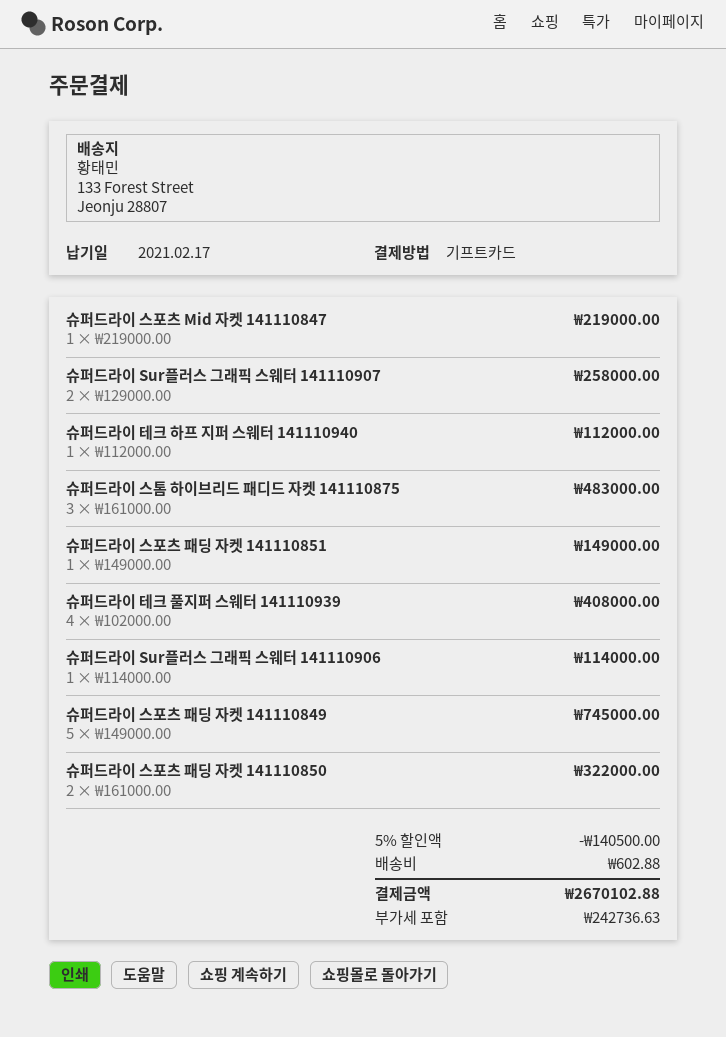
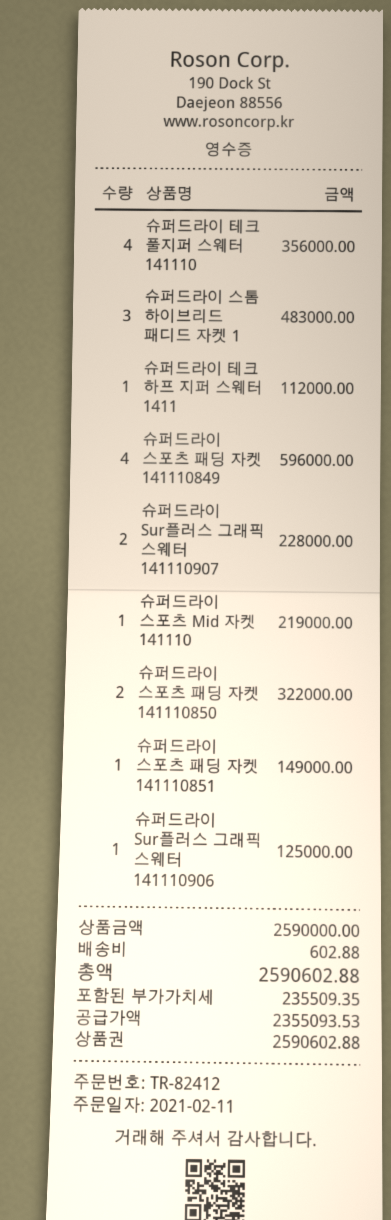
슈퍼드라이 Sur플러스 그래픽 스웨터 141110907: 2 for 258000.00 -> 2 for 228000.00
슈퍼드라이 테크 풀지퍼 스웨터 141110939: 4 for 408000.00 -> 4 for 356000.00
슈퍼드라이 Sur플러스 그래픽 스웨터 141110906: 1 for 114000.00 -> 1 for 125000.00
슈퍼드라이 스포츠 패딩 자켓 141110849: 5 for 745000.00 -> 4 for 596000.00
discount: 5% = 140500.00 -> none
tax: 242736.63 -> 235509.35
total: 2670102.88 -> 2590602.88

